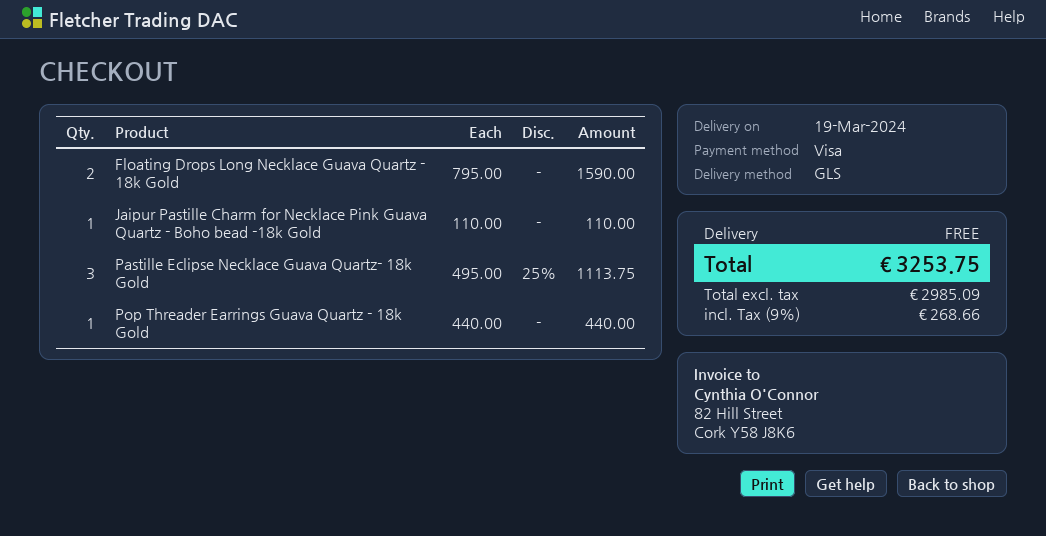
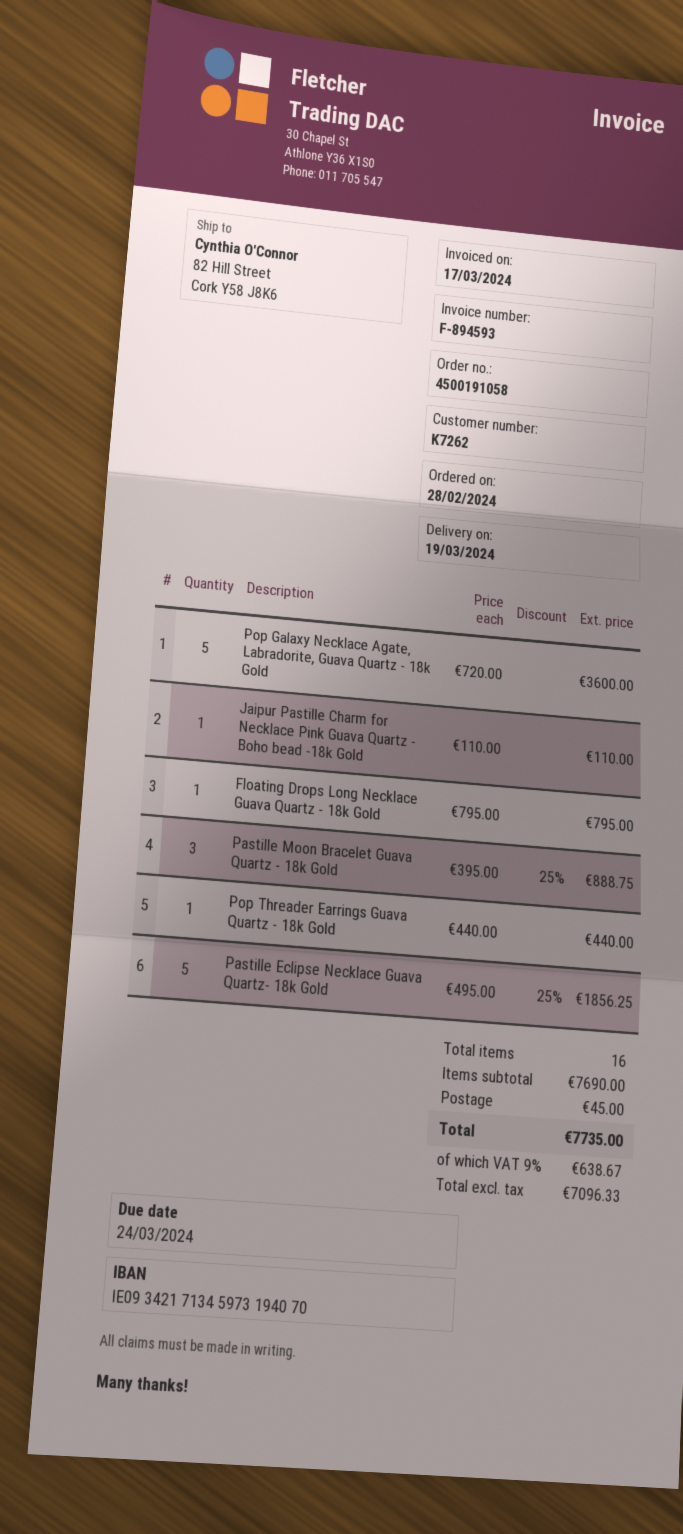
Floating Drops Long Necklace Guava Quartz - 18k Gold: 2 x 795.00 = 1590.00 -> 1 x 795.00 = 795.00
Pastille Eclipse Necklace Guava Quartz- 18k Gold: 3 x 495.00 - 25% = 1113.75 -> 5 x 495.00 - 25% = 1856.25
Pop Galaxy Necklace Agate, Labradorite, Guava Quartz - 18k Gold: none -> 5 x 720.00 = 3600.00
Pastille Moon Bracelet Guava Quartz - 18k Gold: none -> 3 x 395.00 - 25% = 888.75
shipping: 0.00 -> 45.00
net: 2985.09 -> 7096.33
tax: 9% = 268.66 -> 9% = 638.67
total: 3253.75 -> 7735.00

